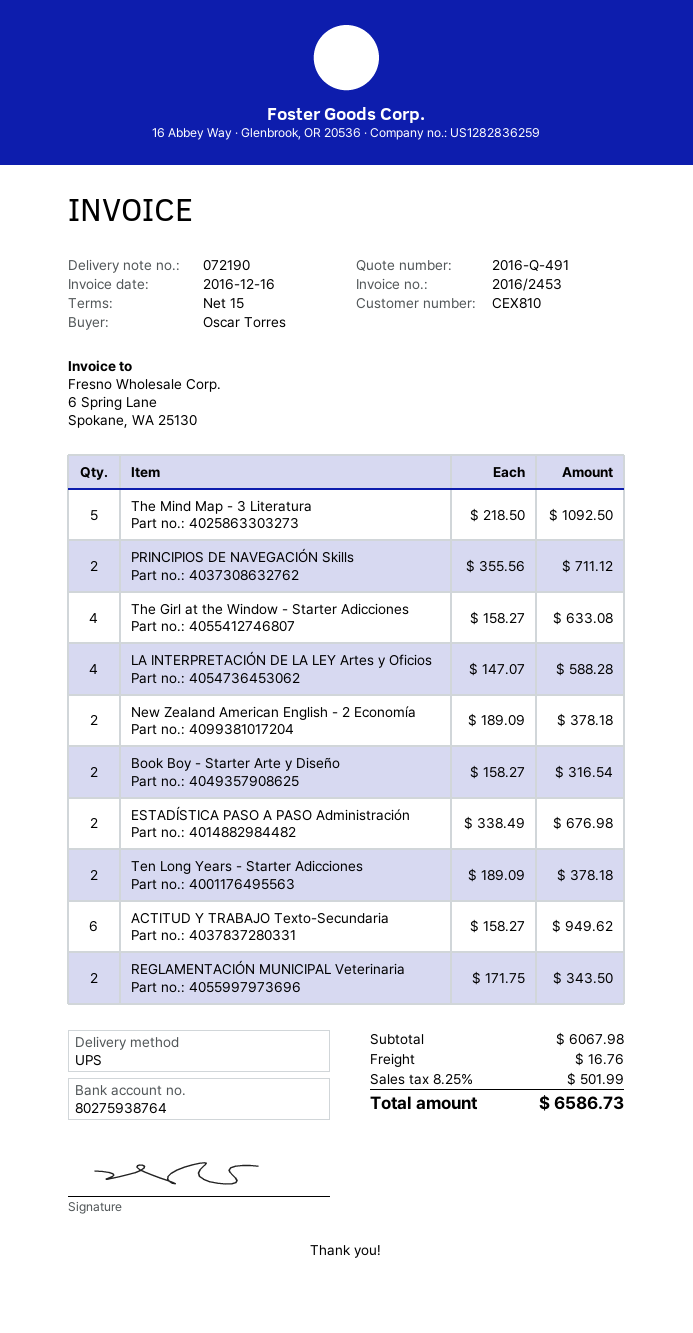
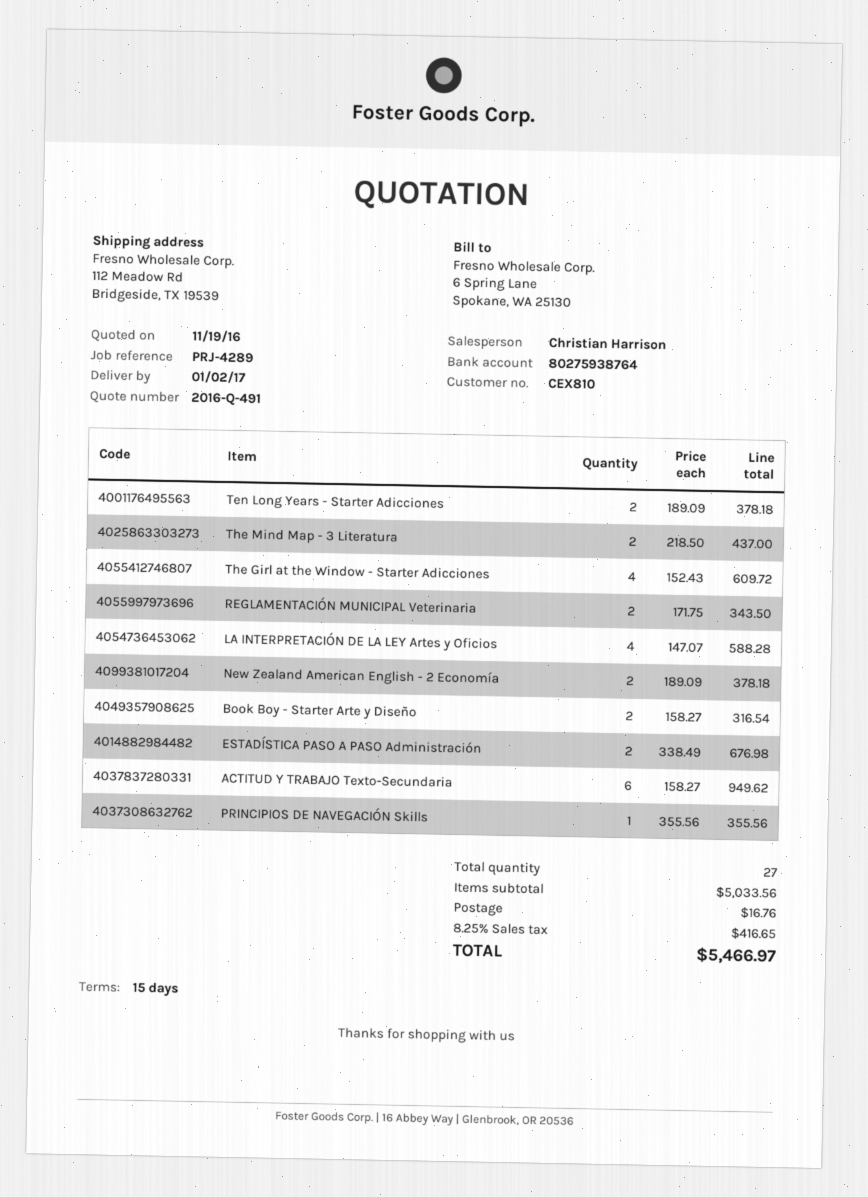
The Mind Map - 3 Literatura: 5 x 218.50 = 1092.50 -> 2 x 218.50 = 437.00
PRINCIPIOS DE NAVEGACIÓN Skills: 2 x 355.56 = 711.12 -> 1 x 355.56 = 355.56
The Girl at the Window - Starter Adicciones: 4 x 158.27 = 633.08 -> 4 x 152.43 = 609.72
subtotal: 6067.98 -> 5033.56
tax: 8.25% = 501.99 -> 8.25% = 416.65
total: 6586.73 -> 5466.97

